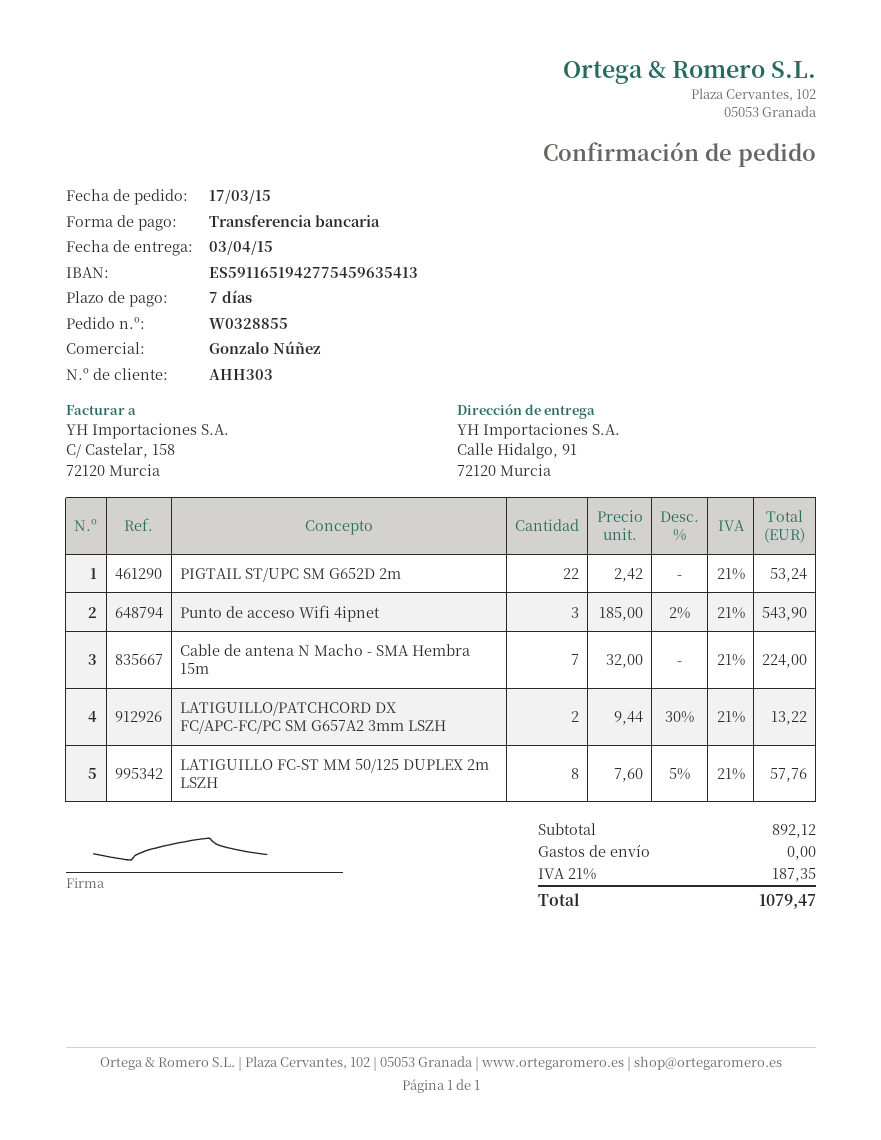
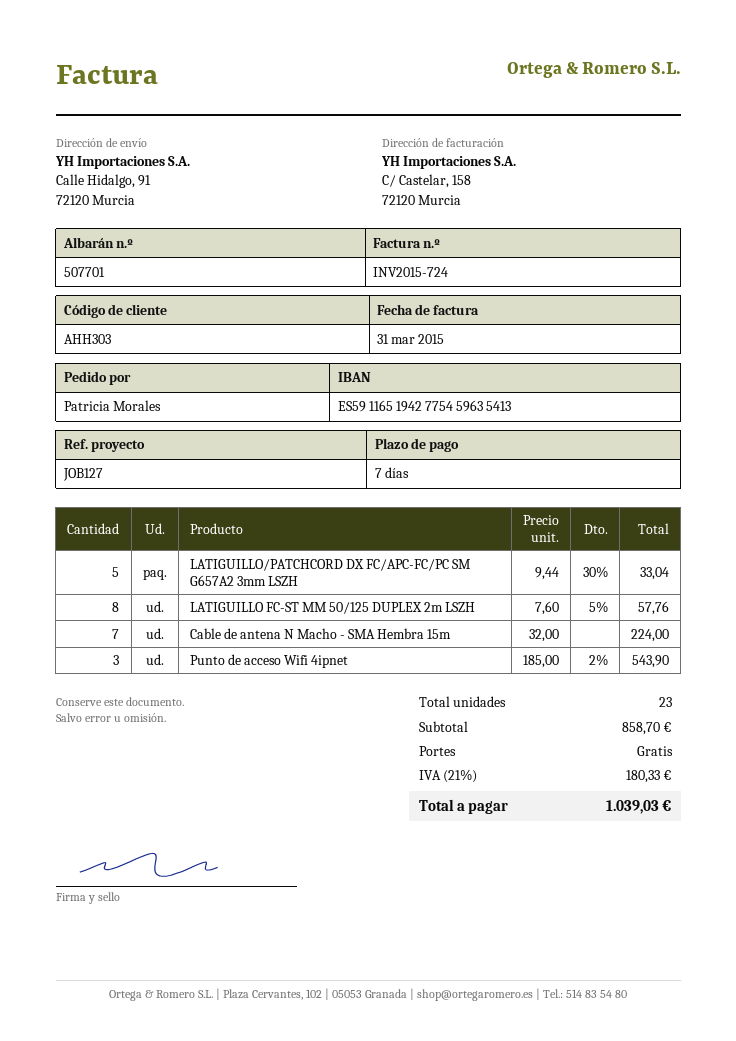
PIGTAIL ST/UPC SM G652D 2m: 22 x 2.42 = 53.24 -> none
LATIGUILLO/PATCHCORD DX FC/APC-FC/PC SM G657A2 3mm LSZH: 2 x 9.44 - 30% = 13.22 -> 5 x 9.44 - 30% = 33.04
subtotal: 892.12 -> 858.70
tax: 21% = 187.35 -> 21% = 180.33
total: 1079.47 -> 1039.03

